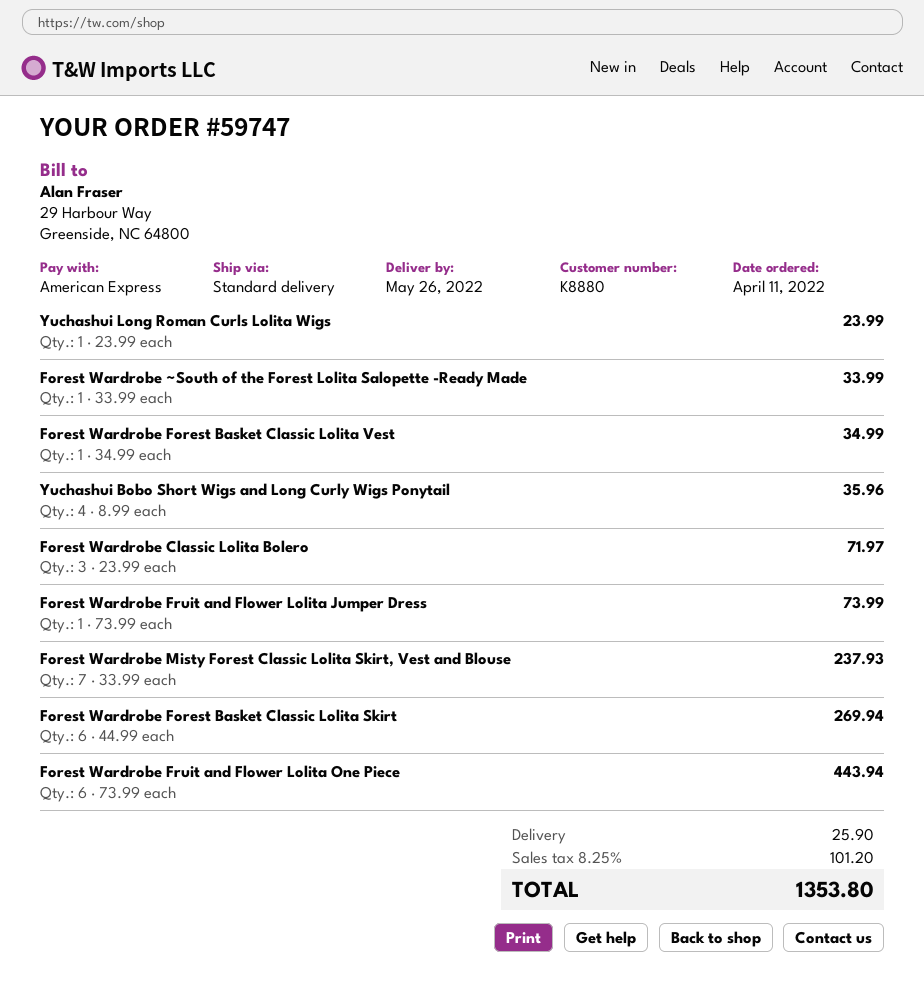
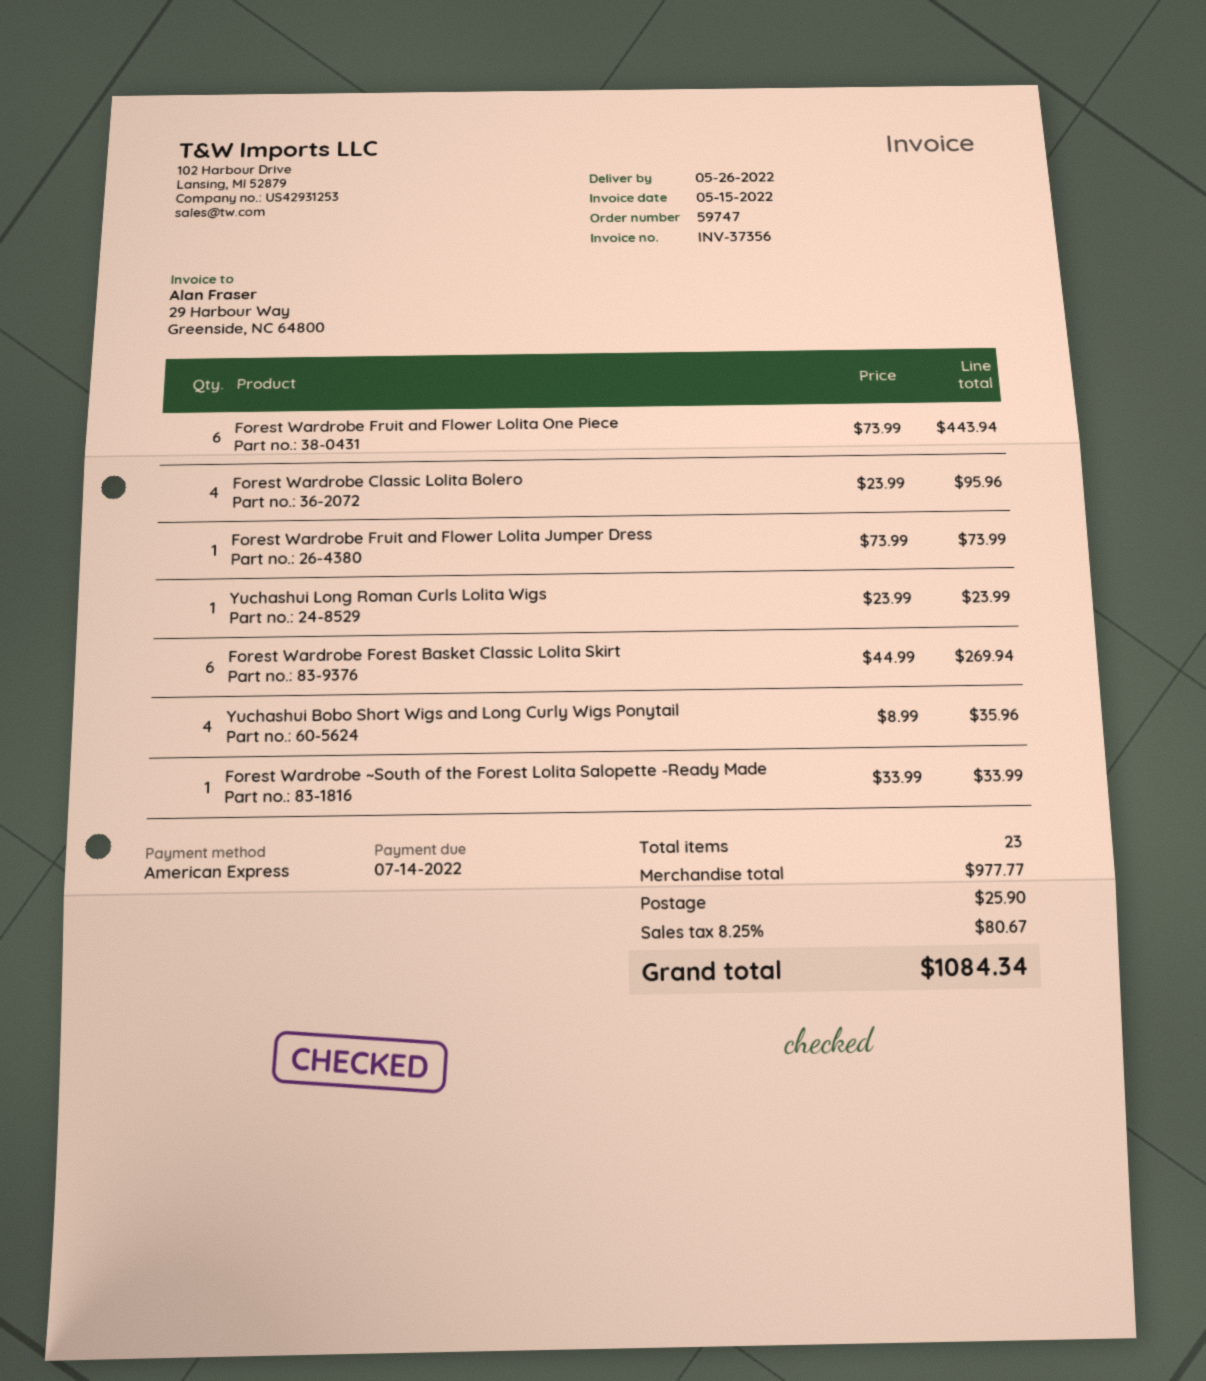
Forest Wardrobe Forest Basket Classic Lolita Vest: 1 x 34.99 = 34.99 -> none
Forest Wardrobe Classic Lolita Bolero: 3 x 23.99 = 71.97 -> 4 x 23.99 = 95.96
Forest Wardrobe Misty Forest Classic Lolita Skirt, Vest and Blouse: 7 x 33.99 = 237.93 -> none
tax: 8.25% = 101.20 -> 8.25% = 80.67
total: 1353.80 -> 1084.34

